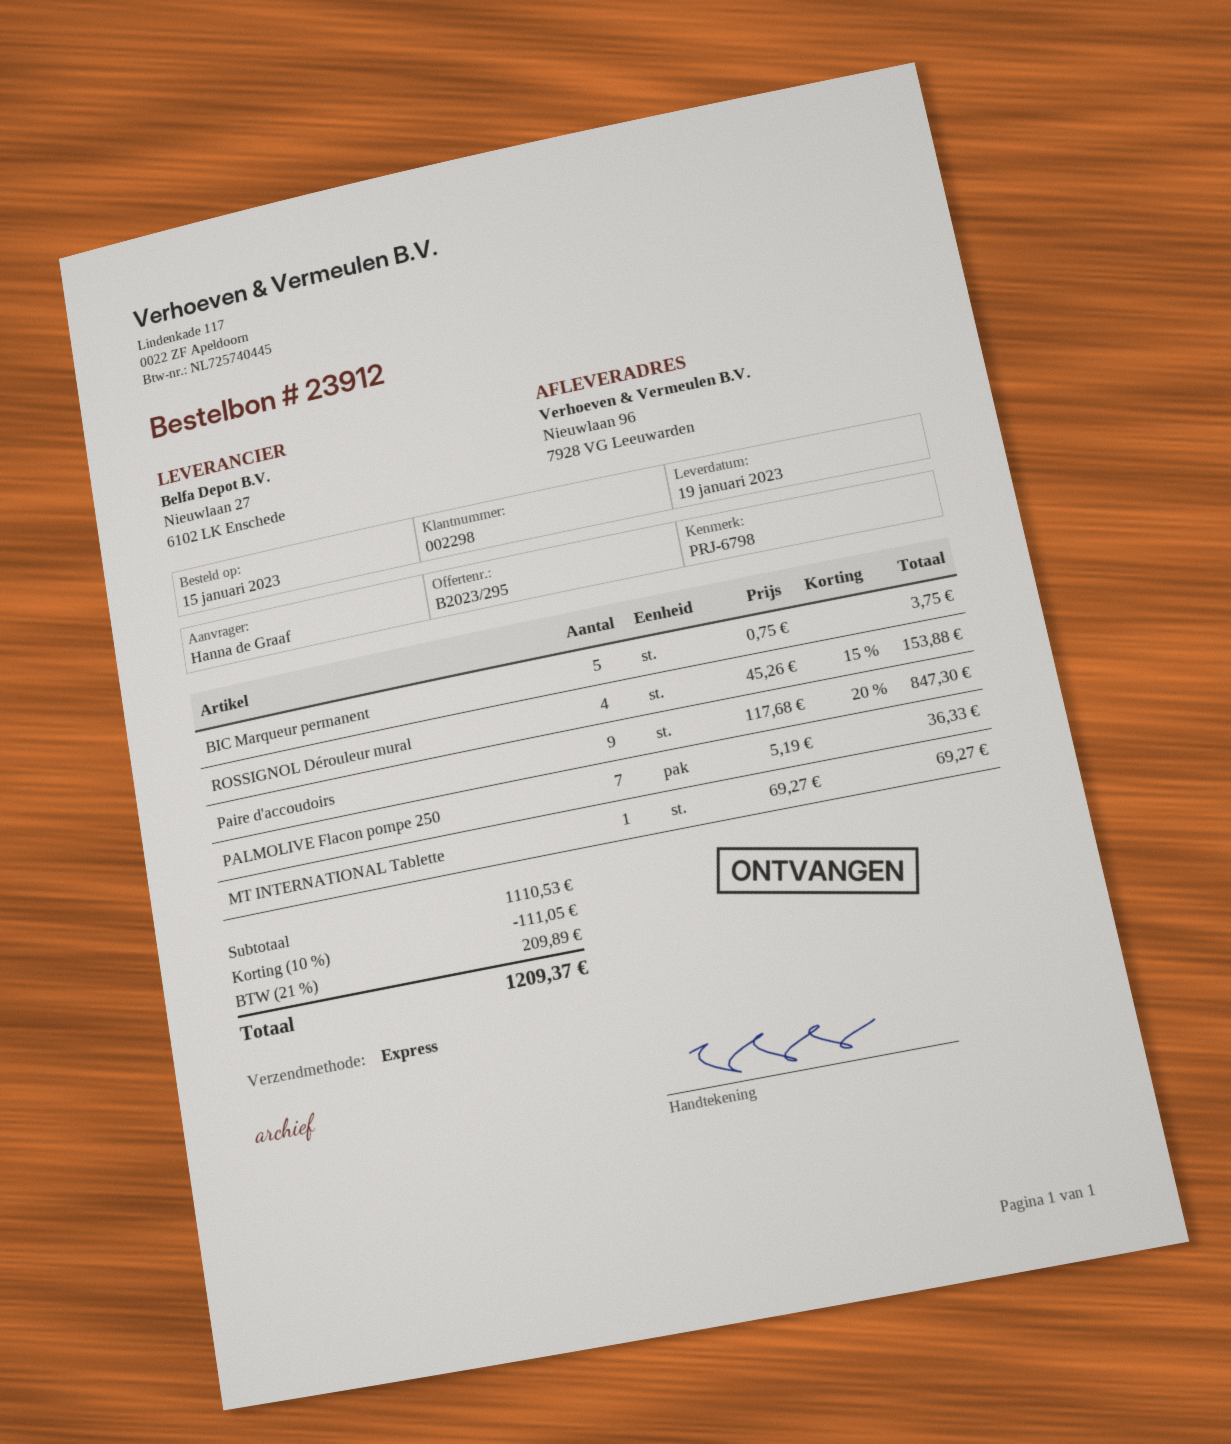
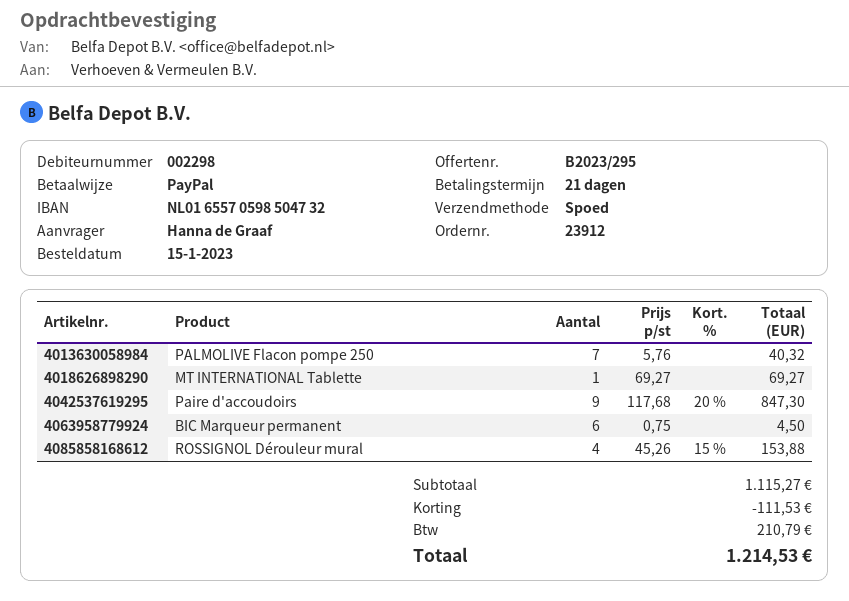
BIC Marqueur permanent: 5 x 0.75 = 3.75 -> 6 x 0.75 = 4.50
PALMOLIVE Flacon pompe 250: 7 x 5.19 = 36.33 -> 7 x 5.76 = 40.32
subtotal: 1110.53 -> 1115.27
discount: 111.05 -> 111.53
tax: 209.89 -> 210.79
total: 1209.37 -> 1214.53

